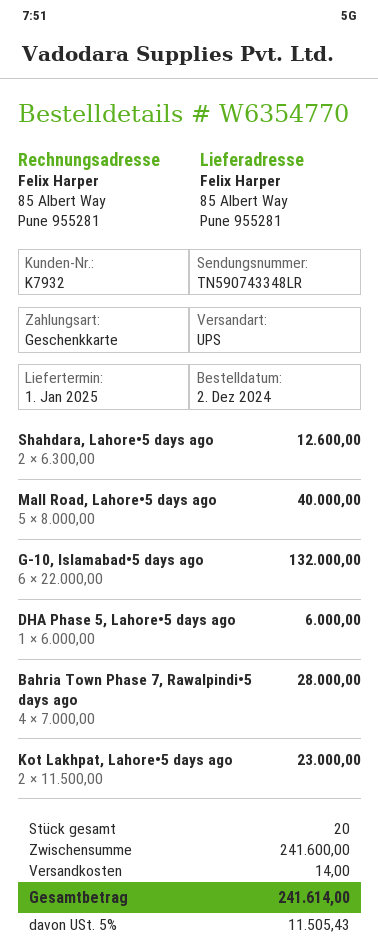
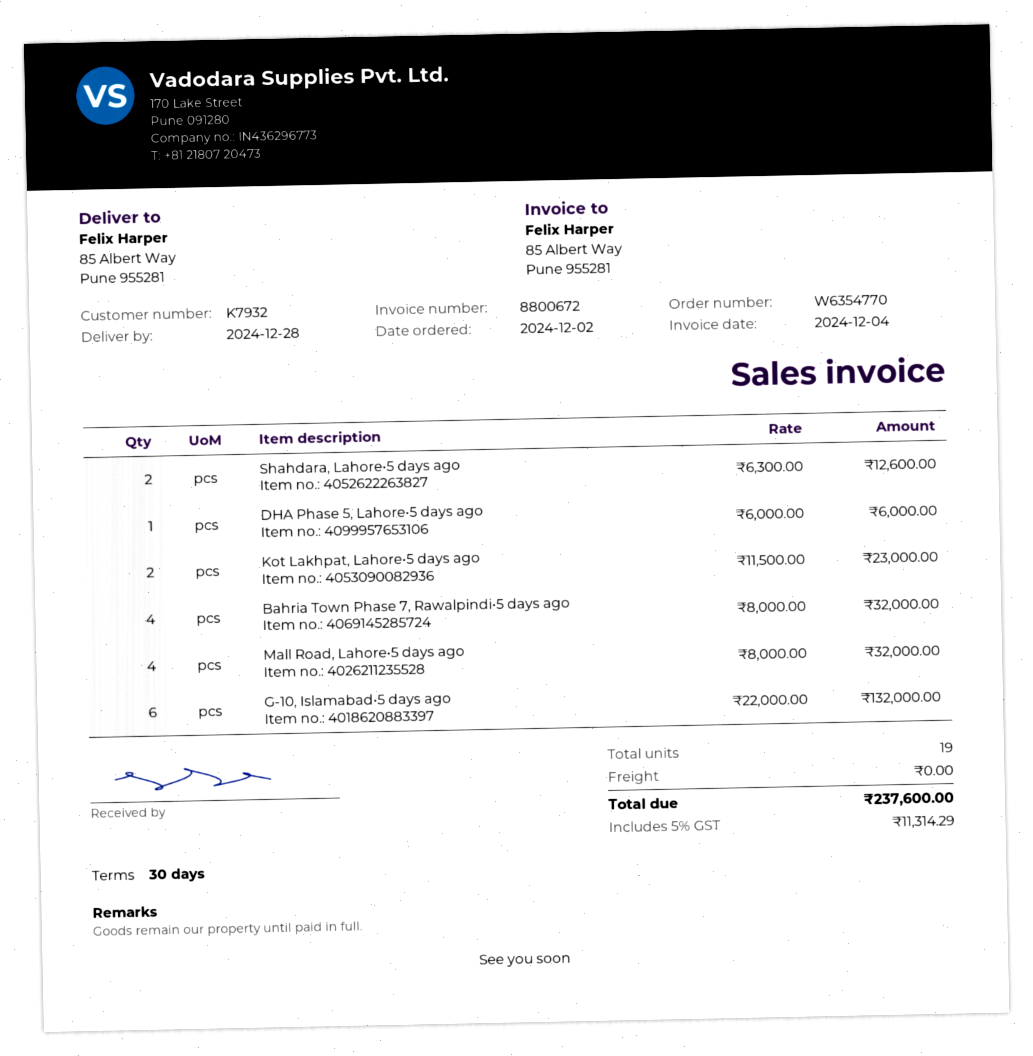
delivery date: 2025-01-01 -> 2024-12-28
Mall Road, Lahore•5 days ago: 5 x 8000.00 = 40000.00 -> 4 x 8000.00 = 32000.00
Bahria Town Phase 7, Rawalpindi•5 days ago: 4 x 7000.00 = 28000.00 -> 4 x 8000.00 = 32000.00
total quantity: 20 -> 19
shipping: 14.00 -> 0.00
tax: 5% = 11505.43 -> 5% = 11314.29
total: 241614.00 -> 237600.00

